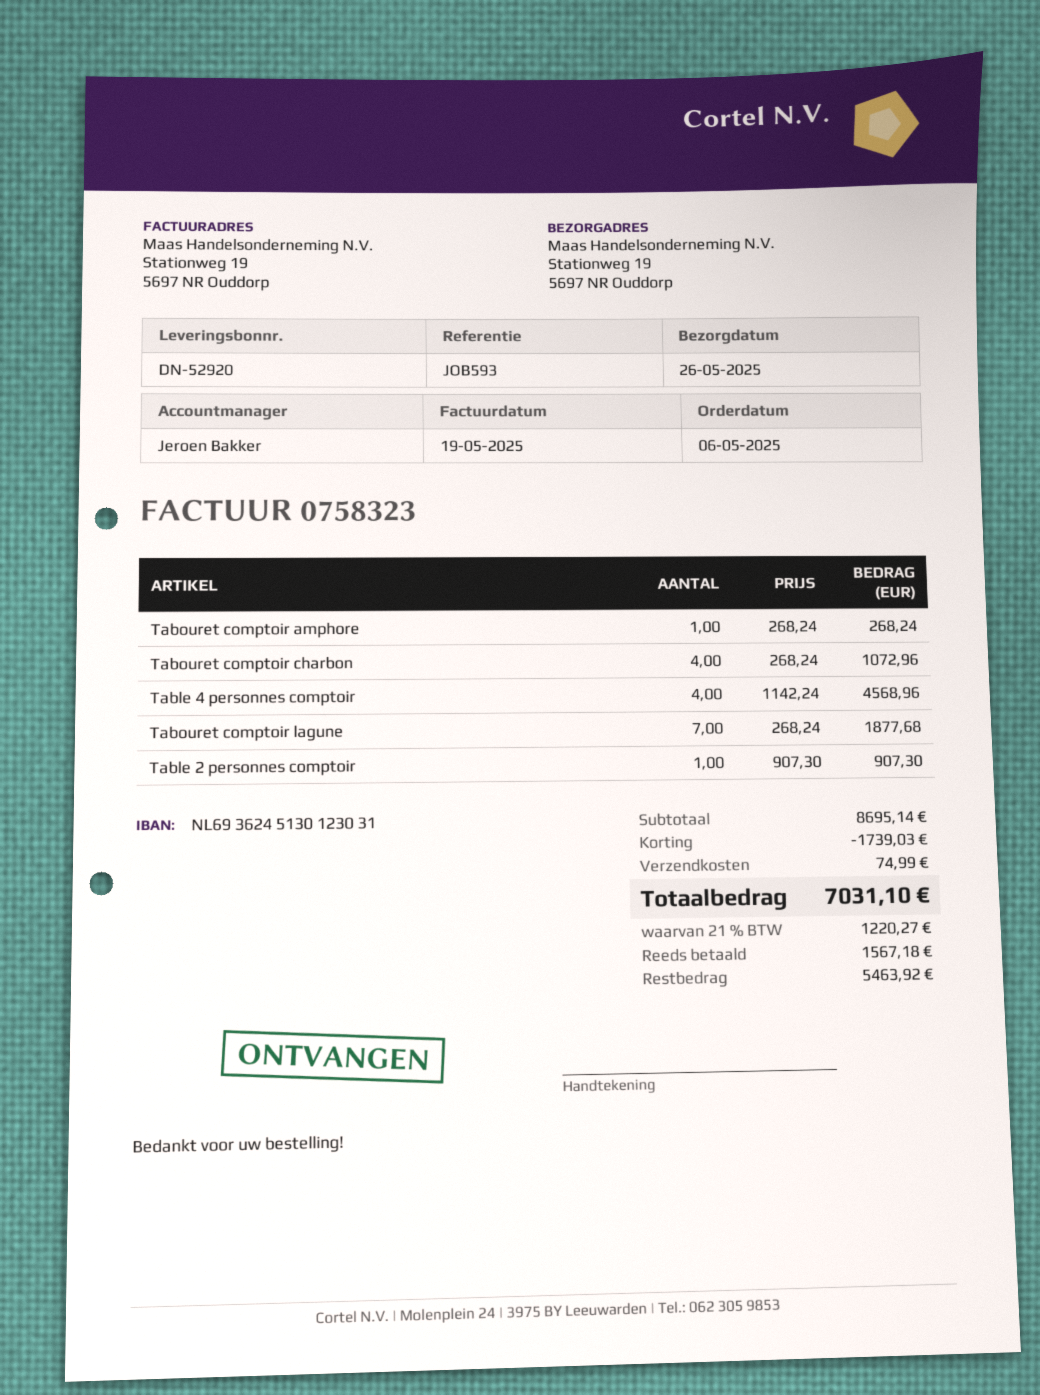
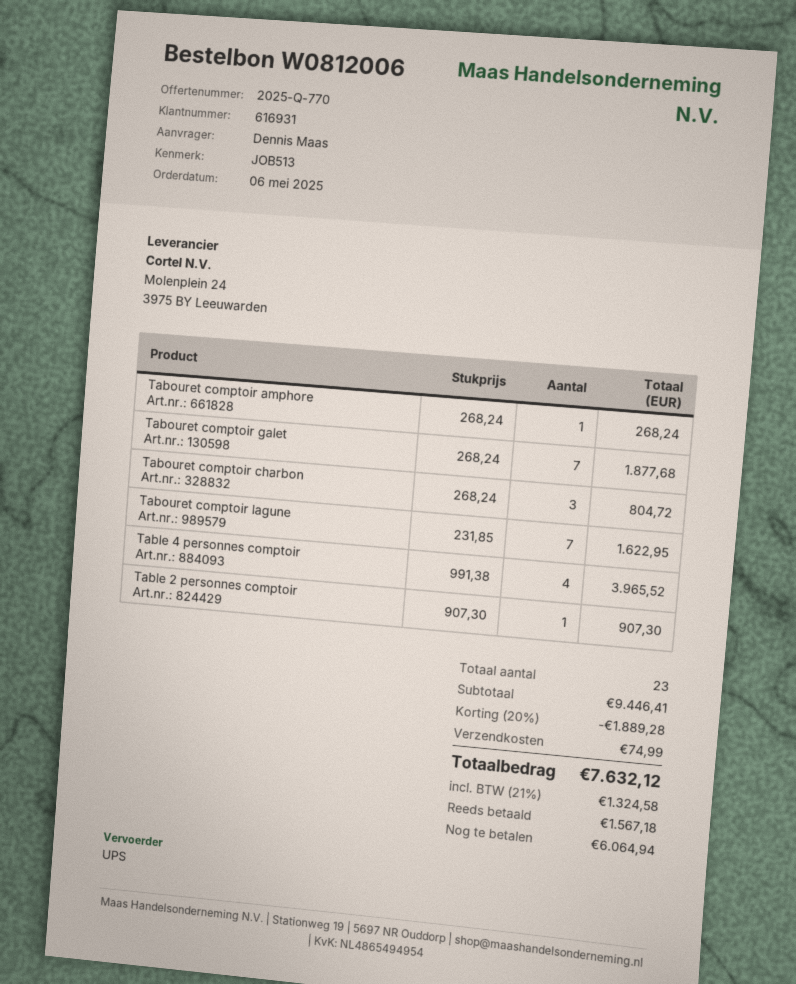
reference: JOB593 -> JOB513
Tabouret comptoir charbon: 4 x 268.24 = 1072.96 -> 3 x 268.24 = 804.72
Table 4 personnes comptoir: 4 x 1142.24 = 4568.96 -> 4 x 991.38 = 3965.52
Tabouret comptoir lagune: 7 x 268.24 = 1877.68 -> 7 x 231.85 = 1622.95
Tabouret comptoir galet: none -> 7 x 268.24 = 1877.68
subtotal: 8695.14 -> 9446.41
discount: 1739.03 -> 1889.28
tax: 21% = 1220.27 -> 21% = 1324.58
total: 7031.10 -> 7632.12
balance: 5463.92 -> 6064.94

